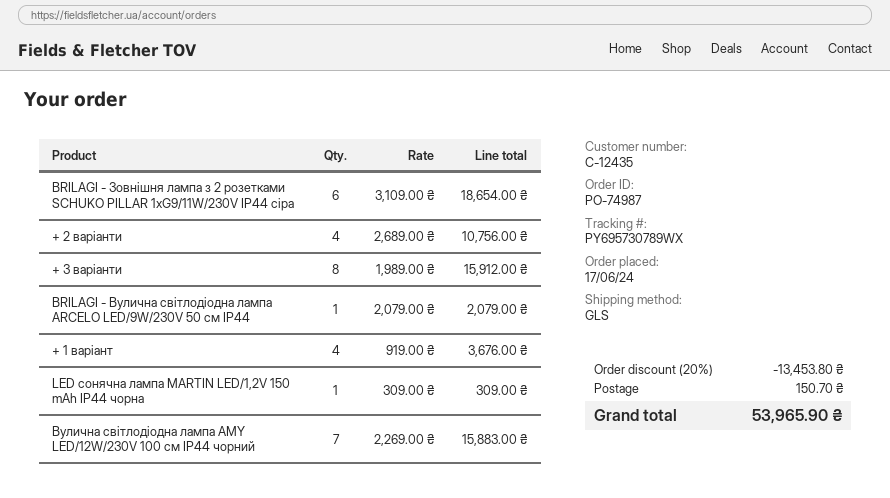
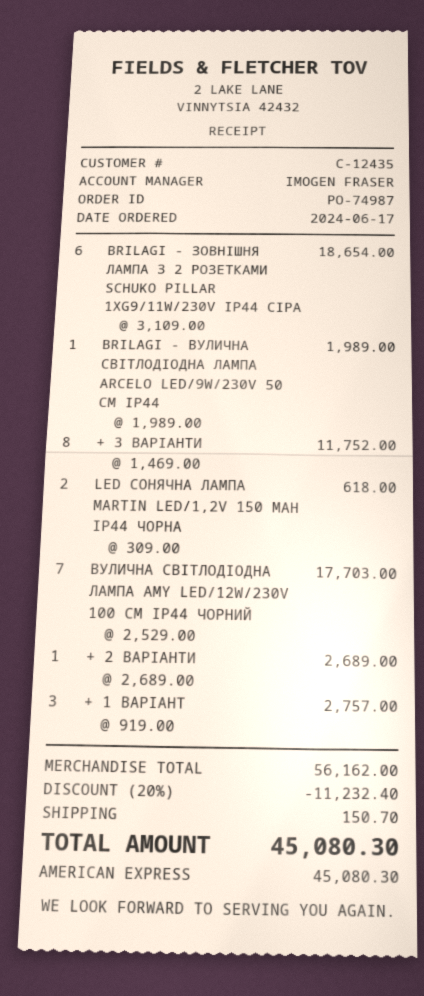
+ 2 варіанти: 4 x 2689.00 = 10756.00 -> 1 x 2689.00 = 2689.00
+ 3 варіанти: 8 x 1989.00 = 15912.00 -> 8 x 1469.00 = 11752.00
BRILAGI - Вулична світлодіодна лампа ARCELO LED/9W/230V 50 см IP44: 1 x 2079.00 = 2079.00 -> 1 x 1989.00 = 1989.00
+ 1 варіант: 4 x 919.00 = 3676.00 -> 3 x 919.00 = 2757.00
LED сонячна лампа MARTIN LED/1,2V 150 mAh IP44 чорна: 1 x 309.00 = 309.00 -> 2 x 309.00 = 618.00
Вулична світлодіодна лампа AMY LED/12W/230V 100 см IP44 чорний: 7 x 2269.00 = 15883.00 -> 7 x 2529.00 = 17703.00
discount: 20% = 13453.80 -> 20% = 11232.40
total: 53965.90 -> 45080.30

